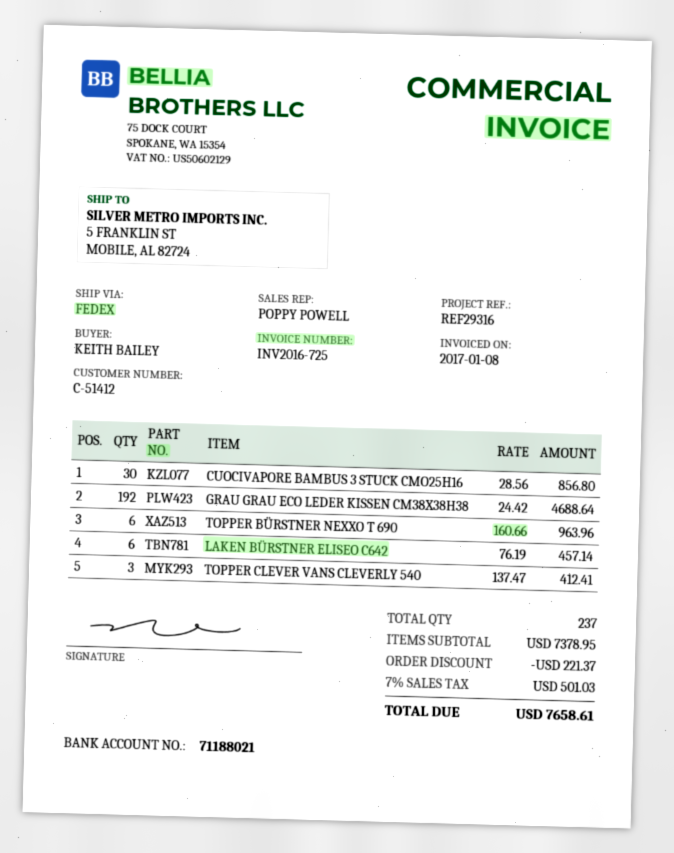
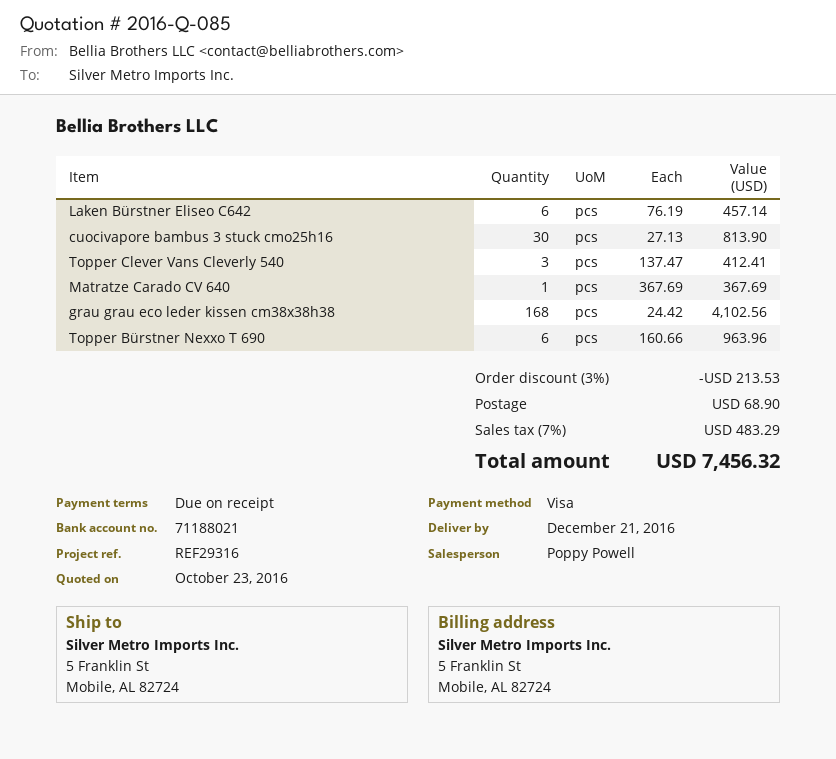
CUOCIVAPORE BAMBUS 3 STUCK CMO25H16: 30 x 28.56 = 856.80 -> 30 x 27.13 = 813.90
GRAU GRAU ECO LEDER KISSEN CM38X38H38: 192 x 24.42 = 4688.64 -> 168 x 24.42 = 4102.56
Matratze Carado CV 640: none -> 1 x 367.69 = 367.69
discount: 221.37 -> 213.53
shipping: none -> 68.90
tax: 7% = 501.03 -> 7% = 483.29
total: 7658.61 -> 7456.32

